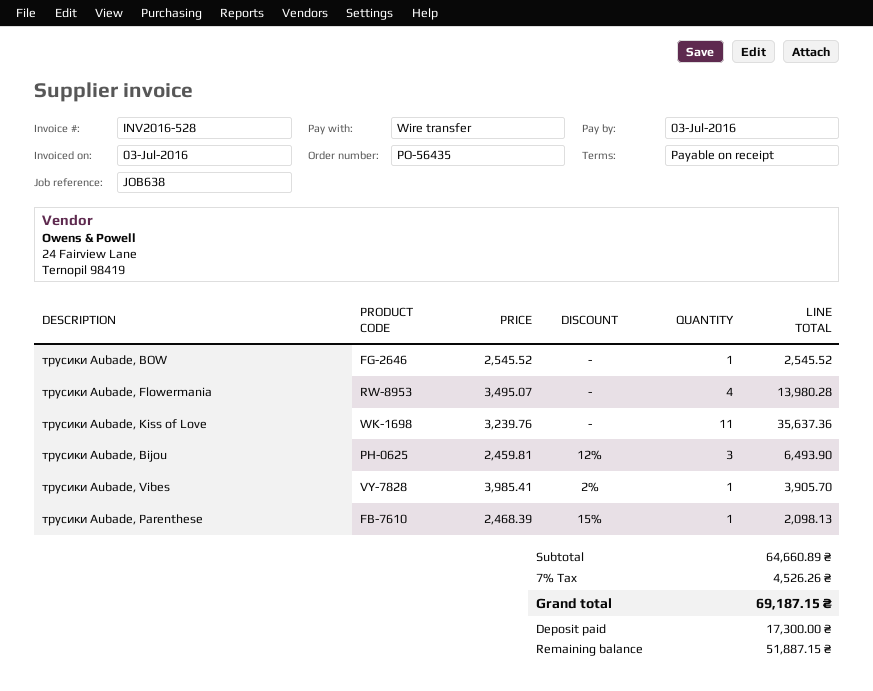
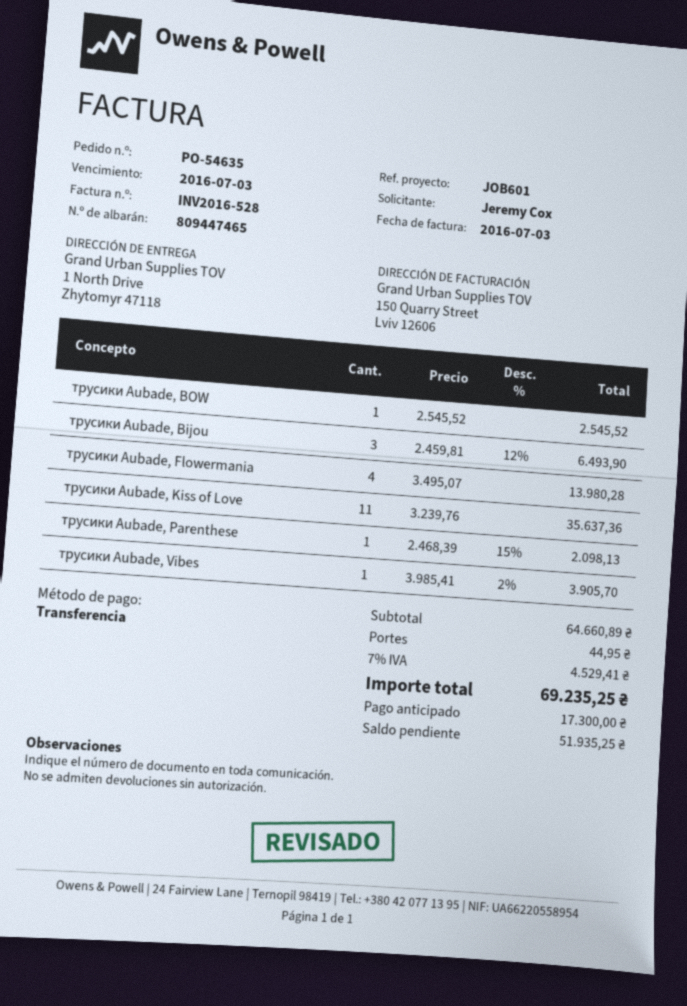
order number: PO-56435 -> PO-54635
reference: JOB638 -> JOB601
shipping: none -> 44.95
tax: 7% = 4526.26 -> 7% = 4529.41
total: 69187.15 -> 69235.25
balance: 51887.15 -> 51935.25

